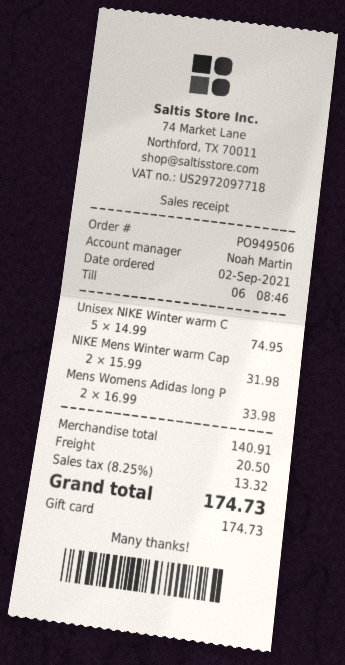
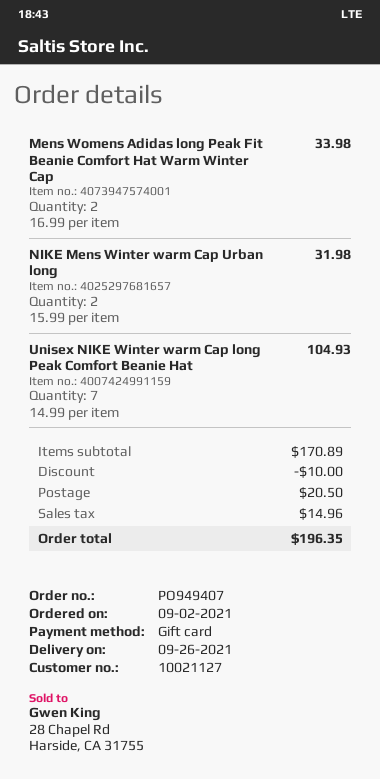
order number: PO949506 -> PO949407
Unisex NIKE Winter warm C: 5 x 14.99 = 74.95 -> 7 x 14.99 = 104.93
subtotal: 140.91 -> 170.89
discount: none -> 10.00
tax: 13.32 -> 14.96
total: 174.73 -> 196.35

